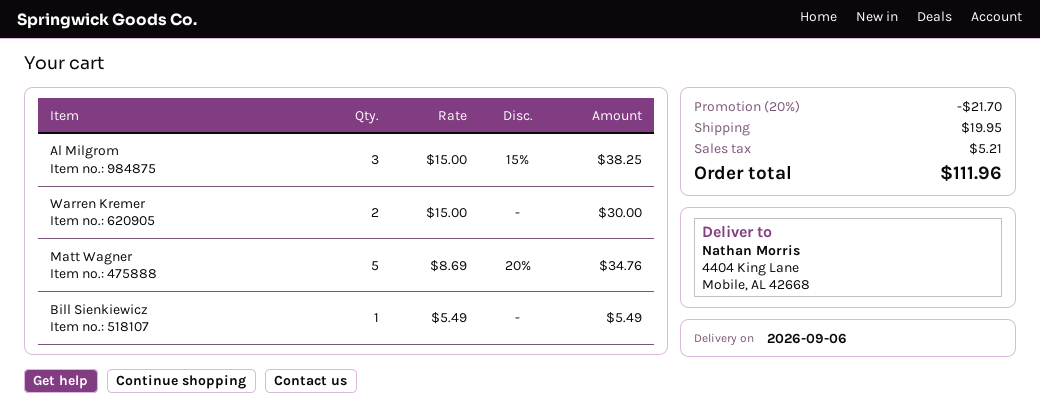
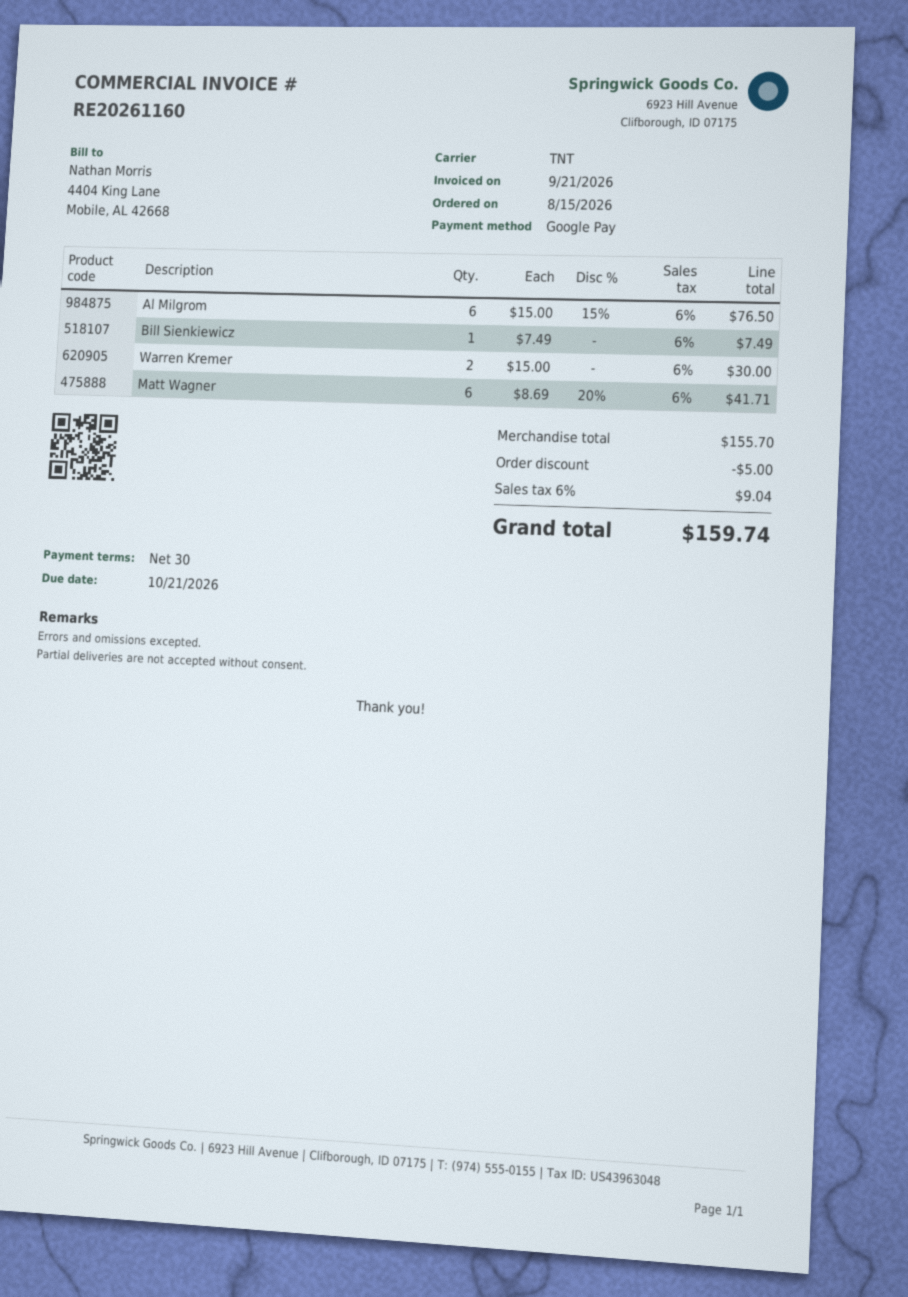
Al Milgrom: 3 x 15.00 - 15% = 38.25 -> 6 x 15.00 - 15% = 76.50
Matt Wagner: 5 x 8.69 - 20% = 34.76 -> 6 x 8.69 - 20% = 41.71
Bill Sienkiewicz: 1 x 5.49 = 5.49 -> 1 x 7.49 = 7.49
discount: 21.70 -> 5.00
shipping: 19.95 -> none
tax: 5.21 -> 9.04
total: 111.96 -> 159.74

